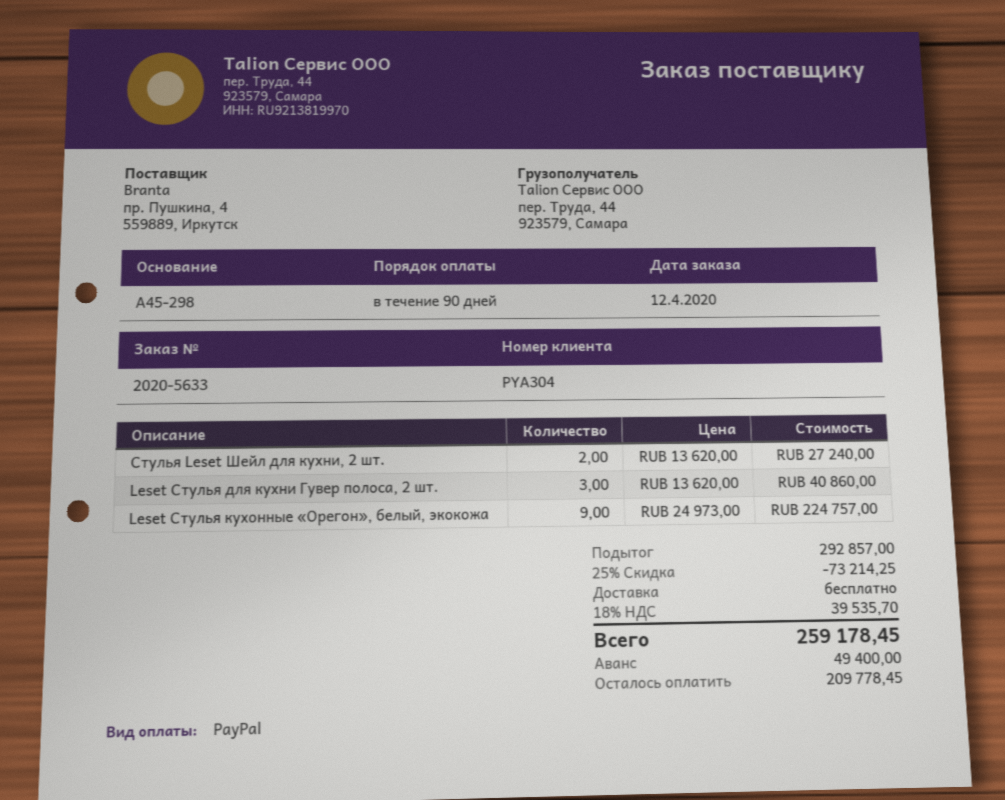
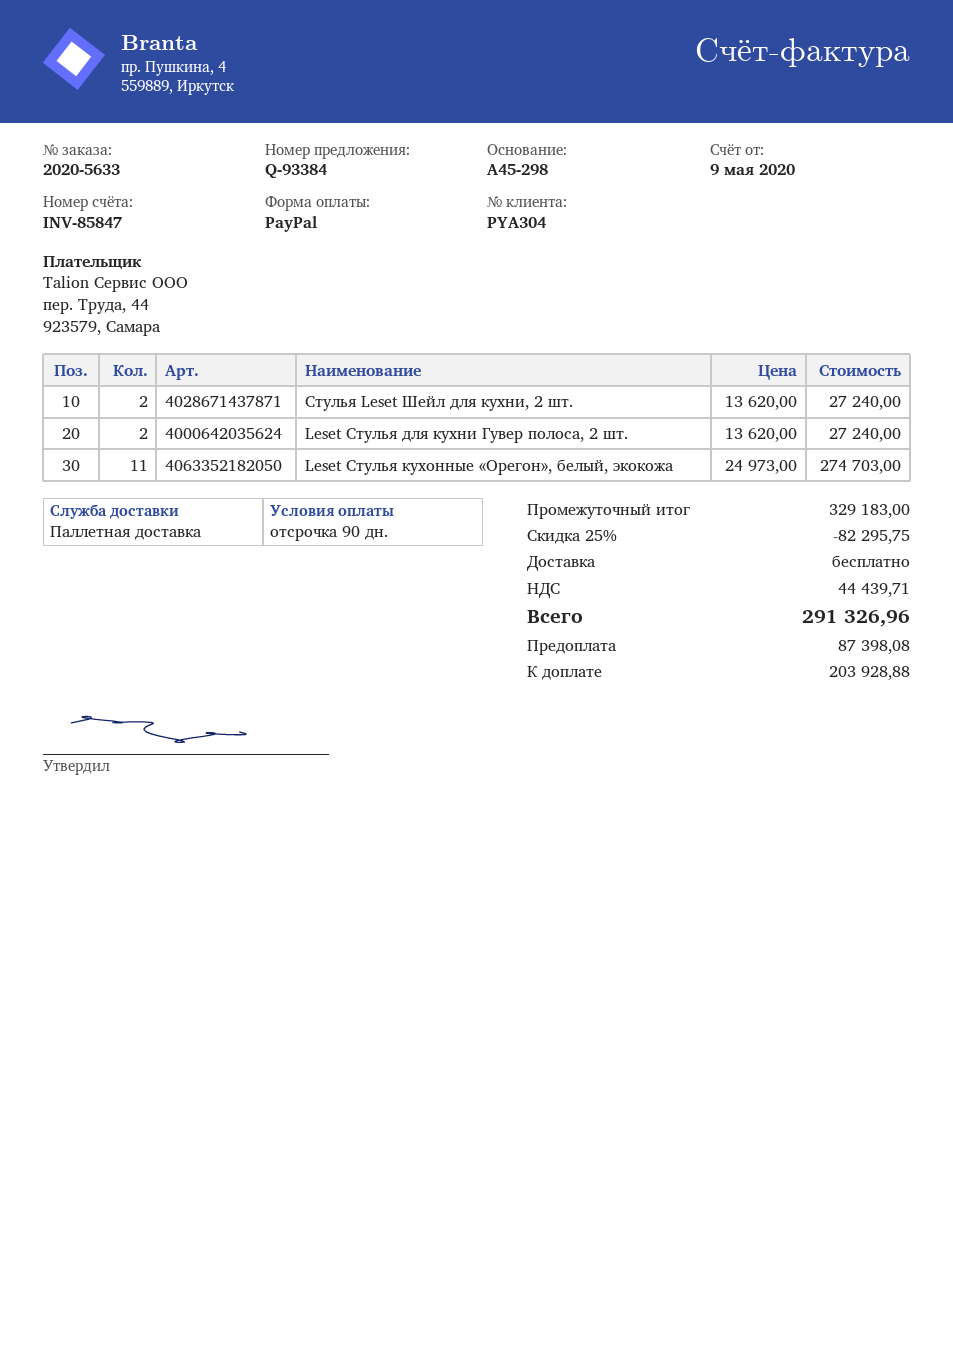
Leset Стулья для кухни Гувер полоса, 2 шт.: 3 x 13620.00 = 40860.00 -> 2 x 13620.00 = 27240.00
Leset Стулья кухонные «Орегон», белый, экокожа: 9 x 24973.00 = 224757.00 -> 11 x 24973.00 = 274703.00
subtotal: 292857.00 -> 329183.00
discount: 25% = 73214.25 -> 25% = 82295.75
tax: 39535.70 -> 44439.71
total: 259178.45 -> 291326.96
deposit: 49400.00 -> 87398.08
balance: 209778.45 -> 203928.88

